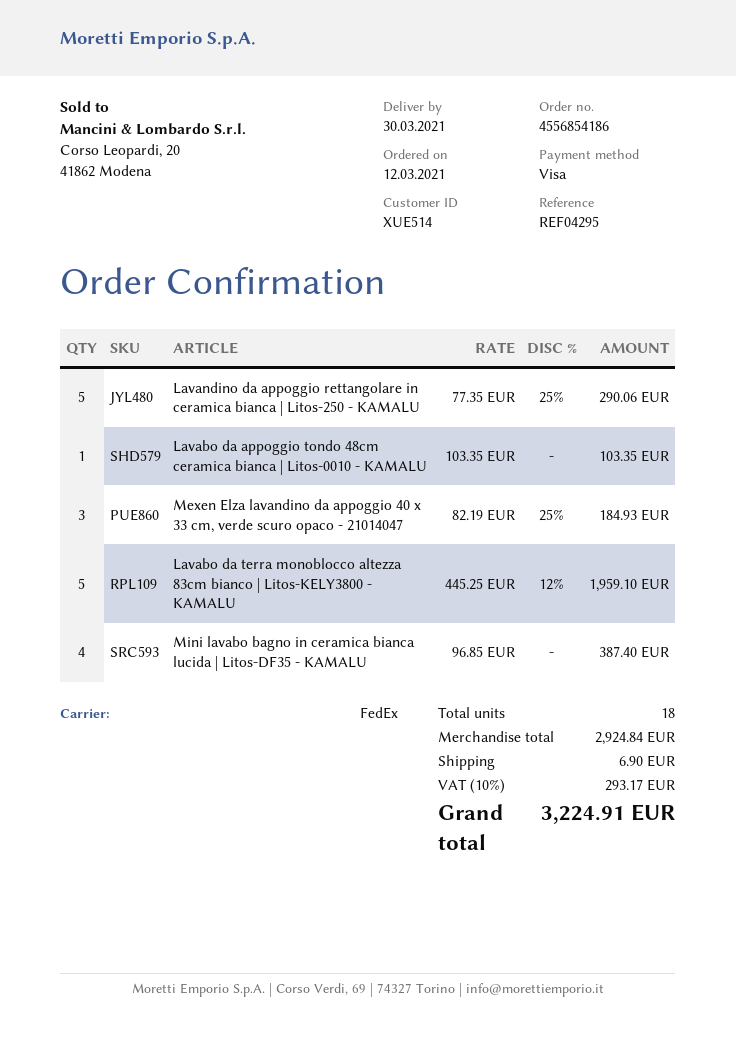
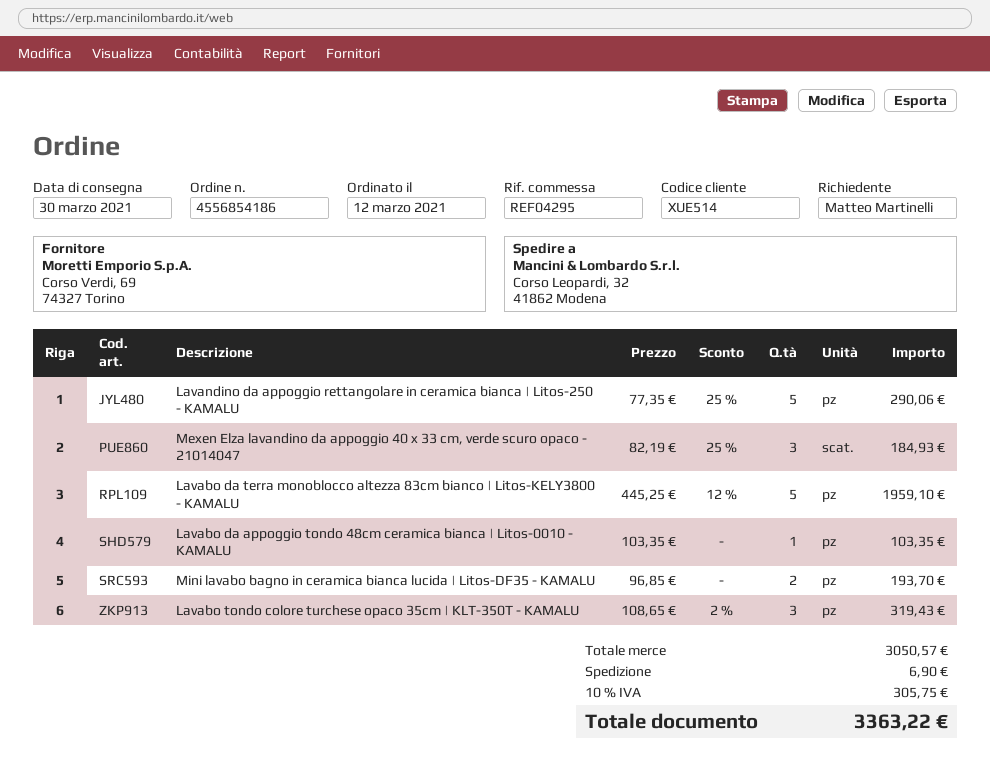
Mini lavabo bagno in ceramica bianca lucida | Litos-DF35 - KAMALU: 4 x 96.85 = 387.40 -> 2 x 96.85 = 193.70
Lavabo tondo colore turchese opaco 35cm | KLT-350T - KAMALU: none -> 3 x 108.65 - 2% = 319.43
subtotal: 2924.84 -> 3050.57
tax: 10% = 293.17 -> 10% = 305.75
total: 3224.91 -> 3363.22

